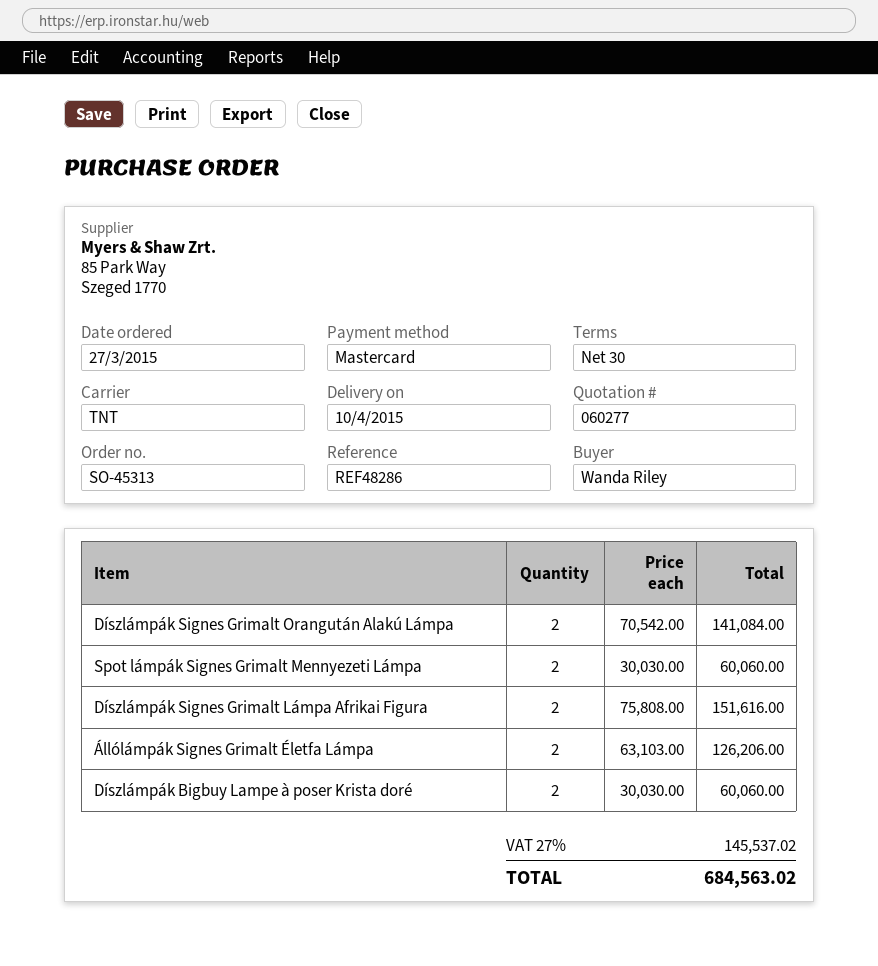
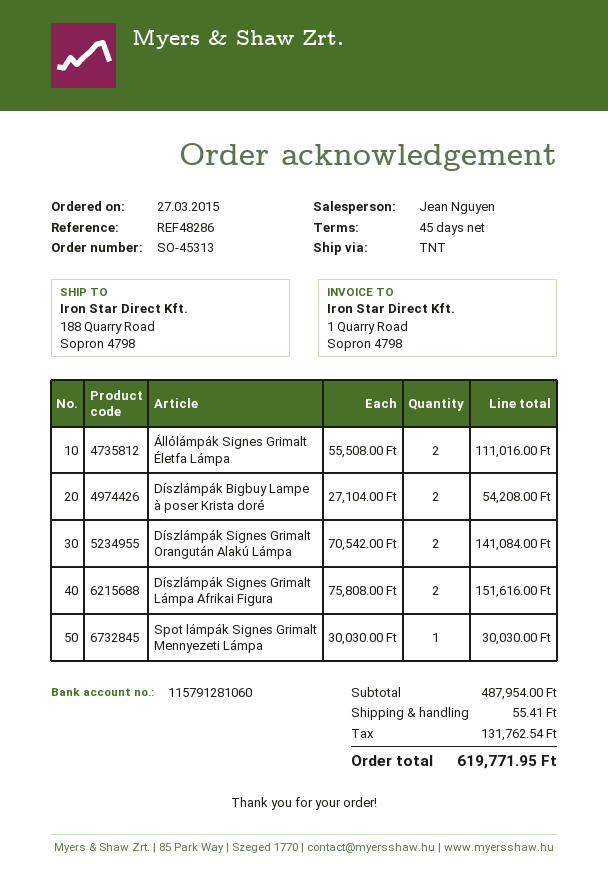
payment terms: 30 days -> 45 days
Spot lámpák Signes Grimalt Mennyezeti Lámpa: 2 x 30030.00 = 60060.00 -> 1 x 30030.00 = 30030.00
Állólámpák Signes Grimalt Életfa Lámpa: 2 x 63103.00 = 126206.00 -> 2 x 55508.00 = 111016.00
Díszlámpák Bigbuy Lampe à poser Krista doré: 2 x 30030.00 = 60060.00 -> 2 x 27104.00 = 54208.00
shipping: none -> 55.41
tax: 145537.02 -> 131762.54
total: 684563.02 -> 619771.95

